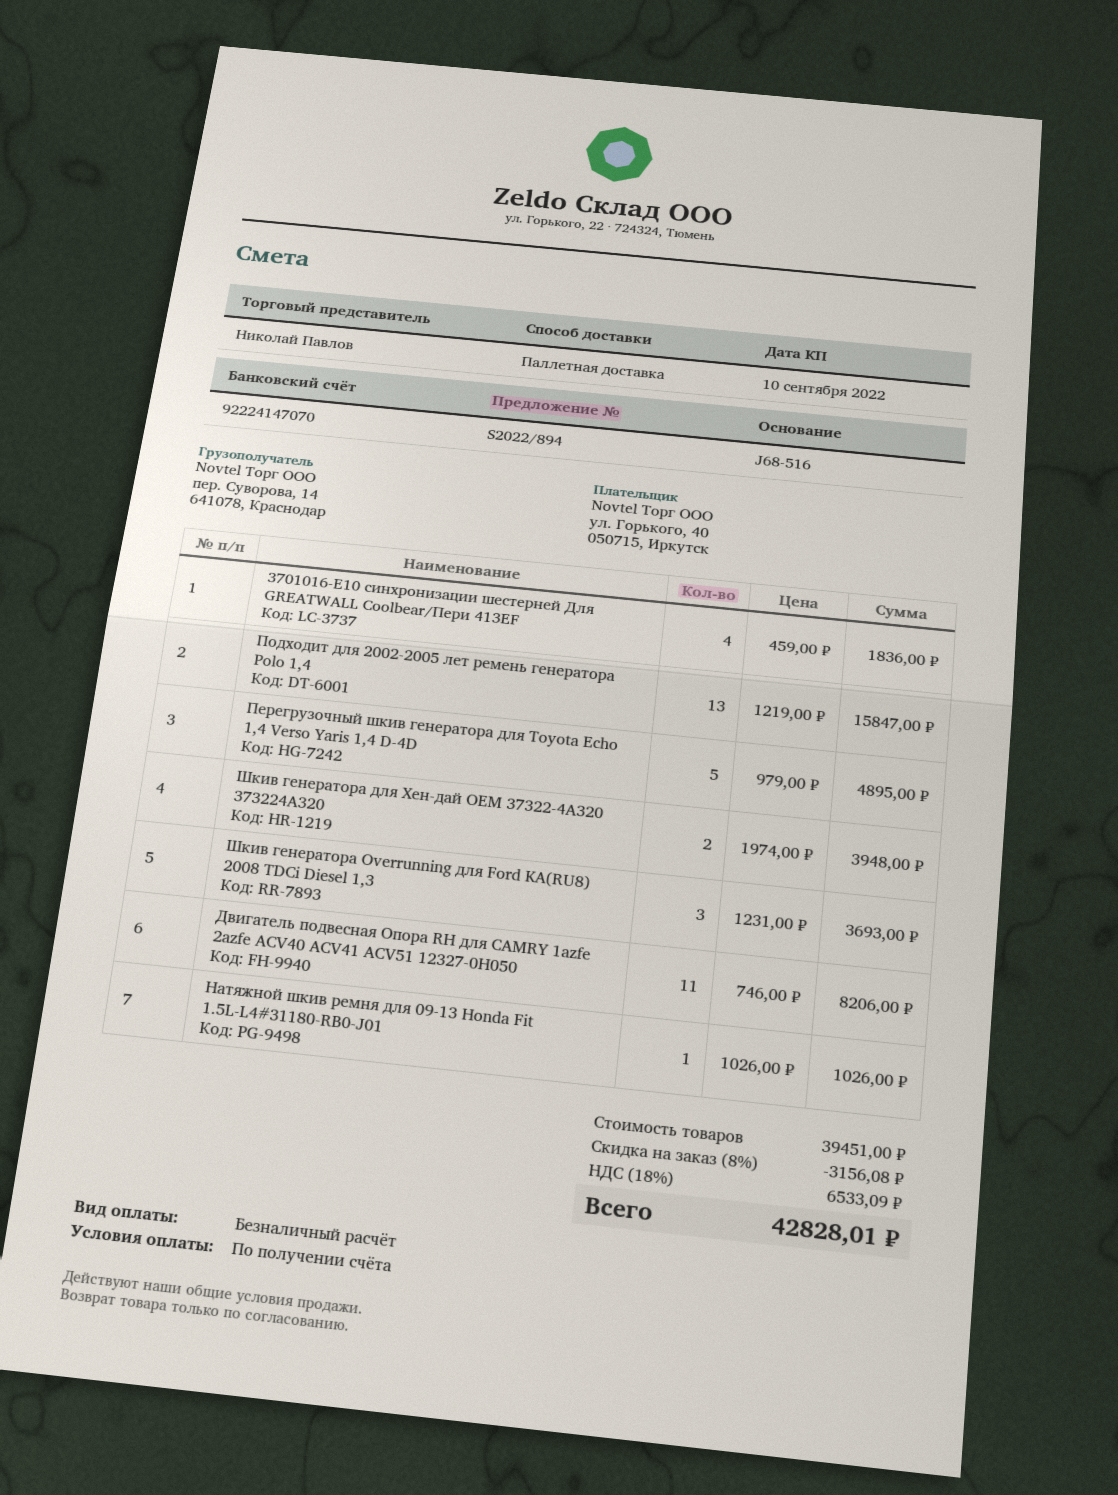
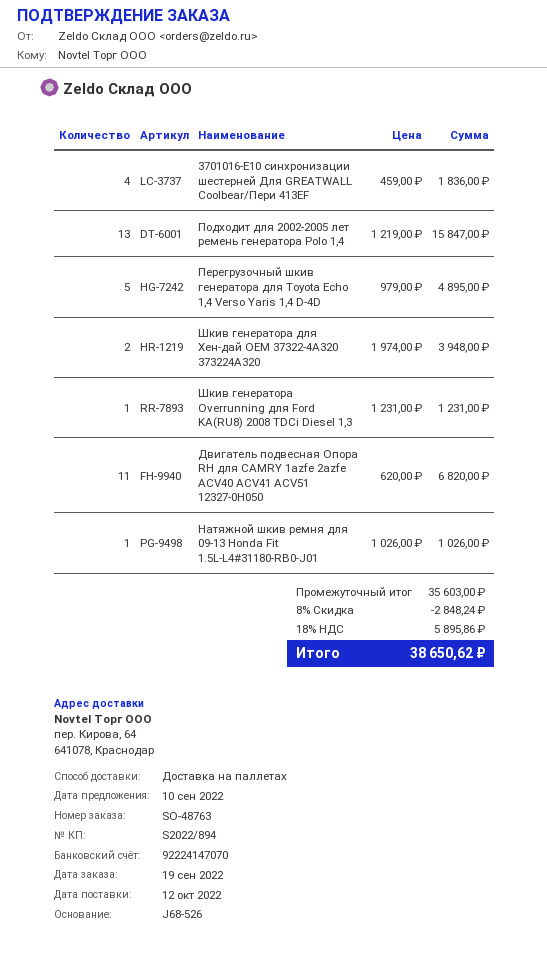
reference: J68-516 -> J68-526
ship to: пер. Суворова, 14, 641078, Краснодар -> пер. Кирова, 64, 641078, Краснодар
Шкив генератора Overrunning для Ford KA(RU8) 2008 TDCi Diesel 1,3: 3 x 1231.00 = 3693.00 -> 1 x 1231.00 = 1231.00
Двигатель подвесная Опора RH для CAMRY 1azfe 2azfe ACV40 ACV41 ACV51 12327-0H050: 11 x 746.00 = 8206.00 -> 11 x 620.00 = 6820.00
subtotal: 39451.00 -> 35603.00
discount: 8% = 3156.08 -> 8% = 2848.24
tax: 18% = 6533.09 -> 18% = 5895.86
total: 42828.01 -> 38650.62

